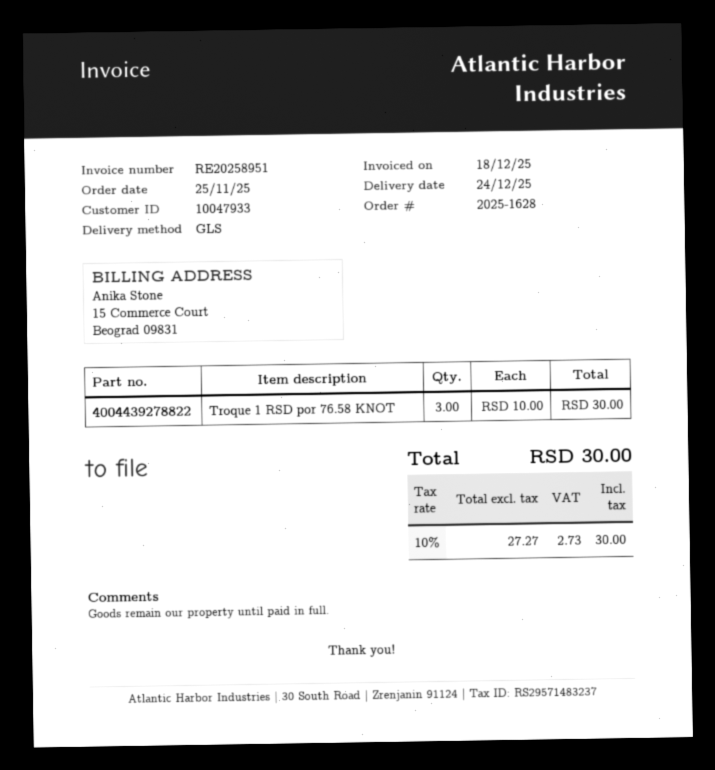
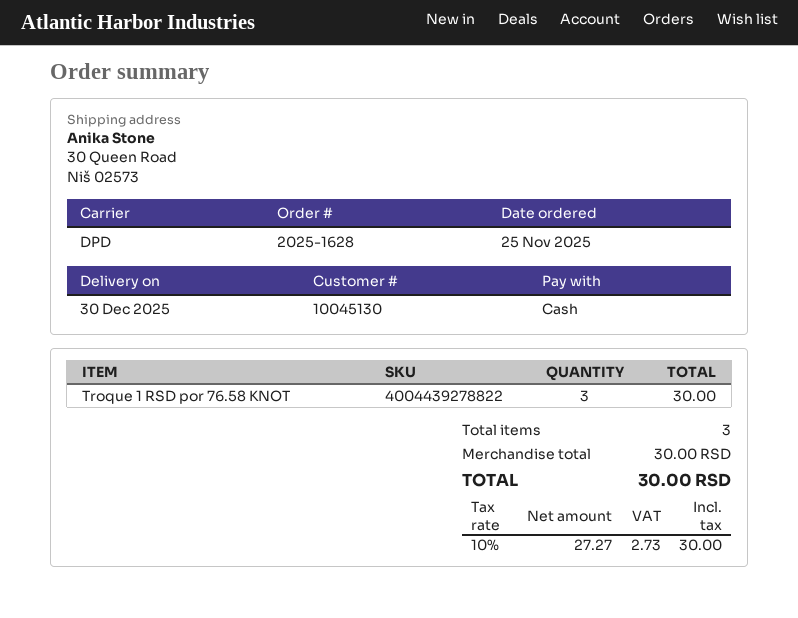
delivery date: 2025-12-24 -> 2025-12-30
customer number: 10047933 -> 10045130
shipping method: GLS -> DPD

